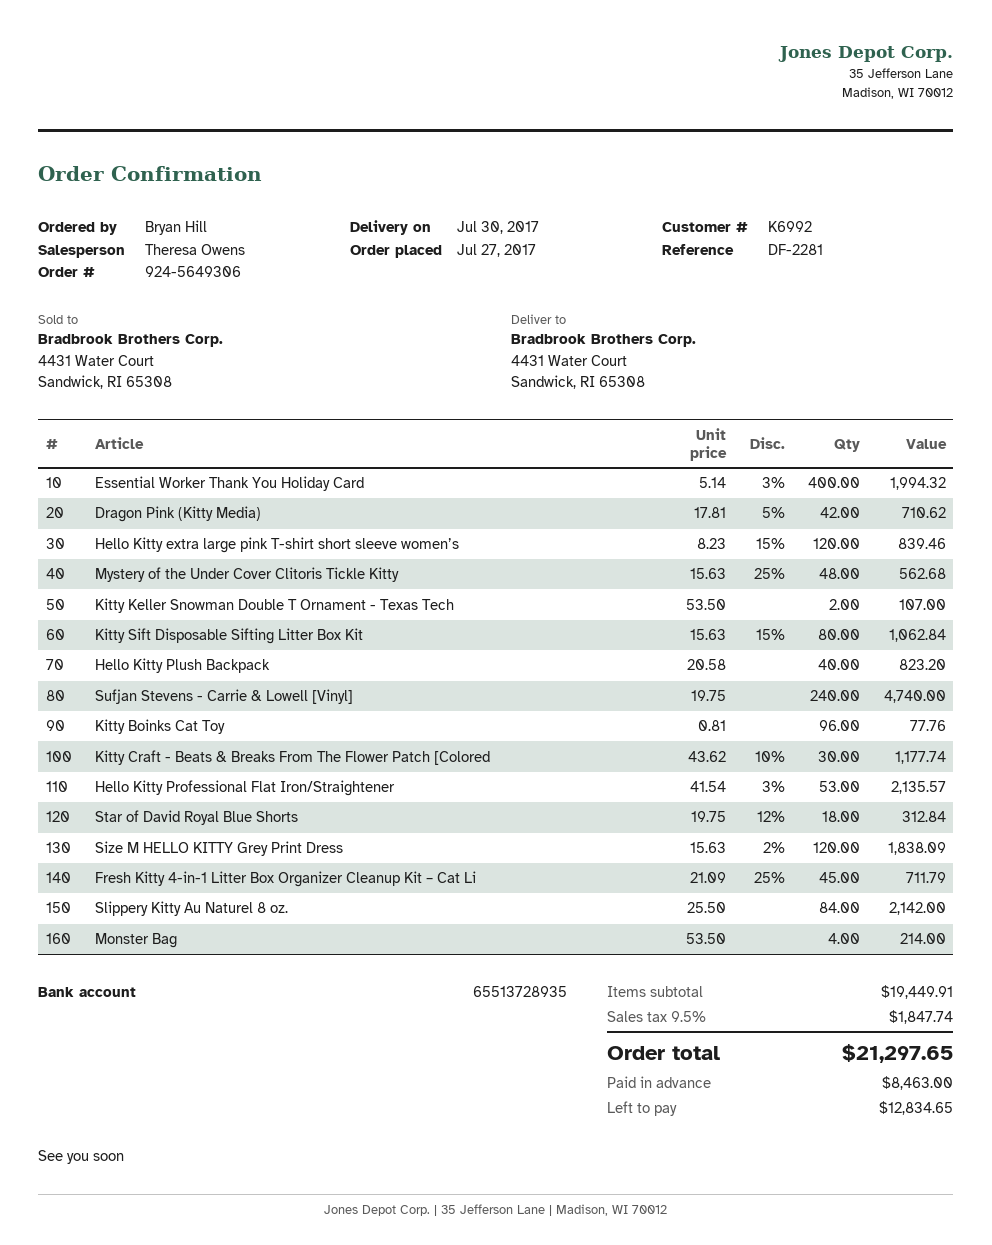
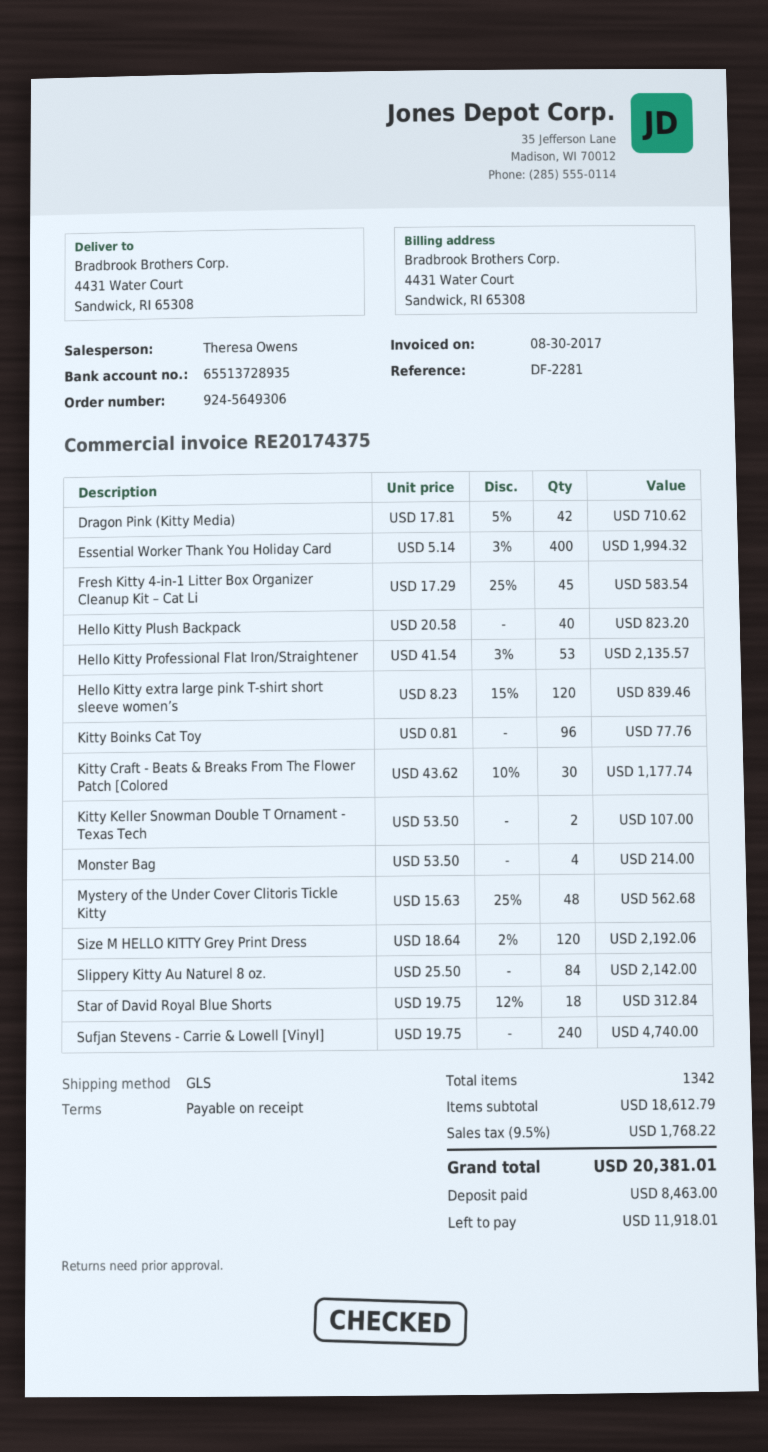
Kitty Sift Disposable Sifting Litter Box Kit: 80 x 15.63 - 15% = 1062.84 -> none
Size M HELLO KITTY Grey Print Dress: 120 x 15.63 - 2% = 1838.09 -> 120 x 18.64 - 2% = 2192.06
Fresh Kitty 4-in-1 Litter Box Organizer Cleanup Kit – Cat Li: 45 x 21.09 - 25% = 711.79 -> 45 x 17.29 - 25% = 583.54
subtotal: 19449.91 -> 18612.79
tax: 9.5% = 1847.74 -> 9.5% = 1768.22
total: 21297.65 -> 20381.01
balance: 12834.65 -> 11918.01

